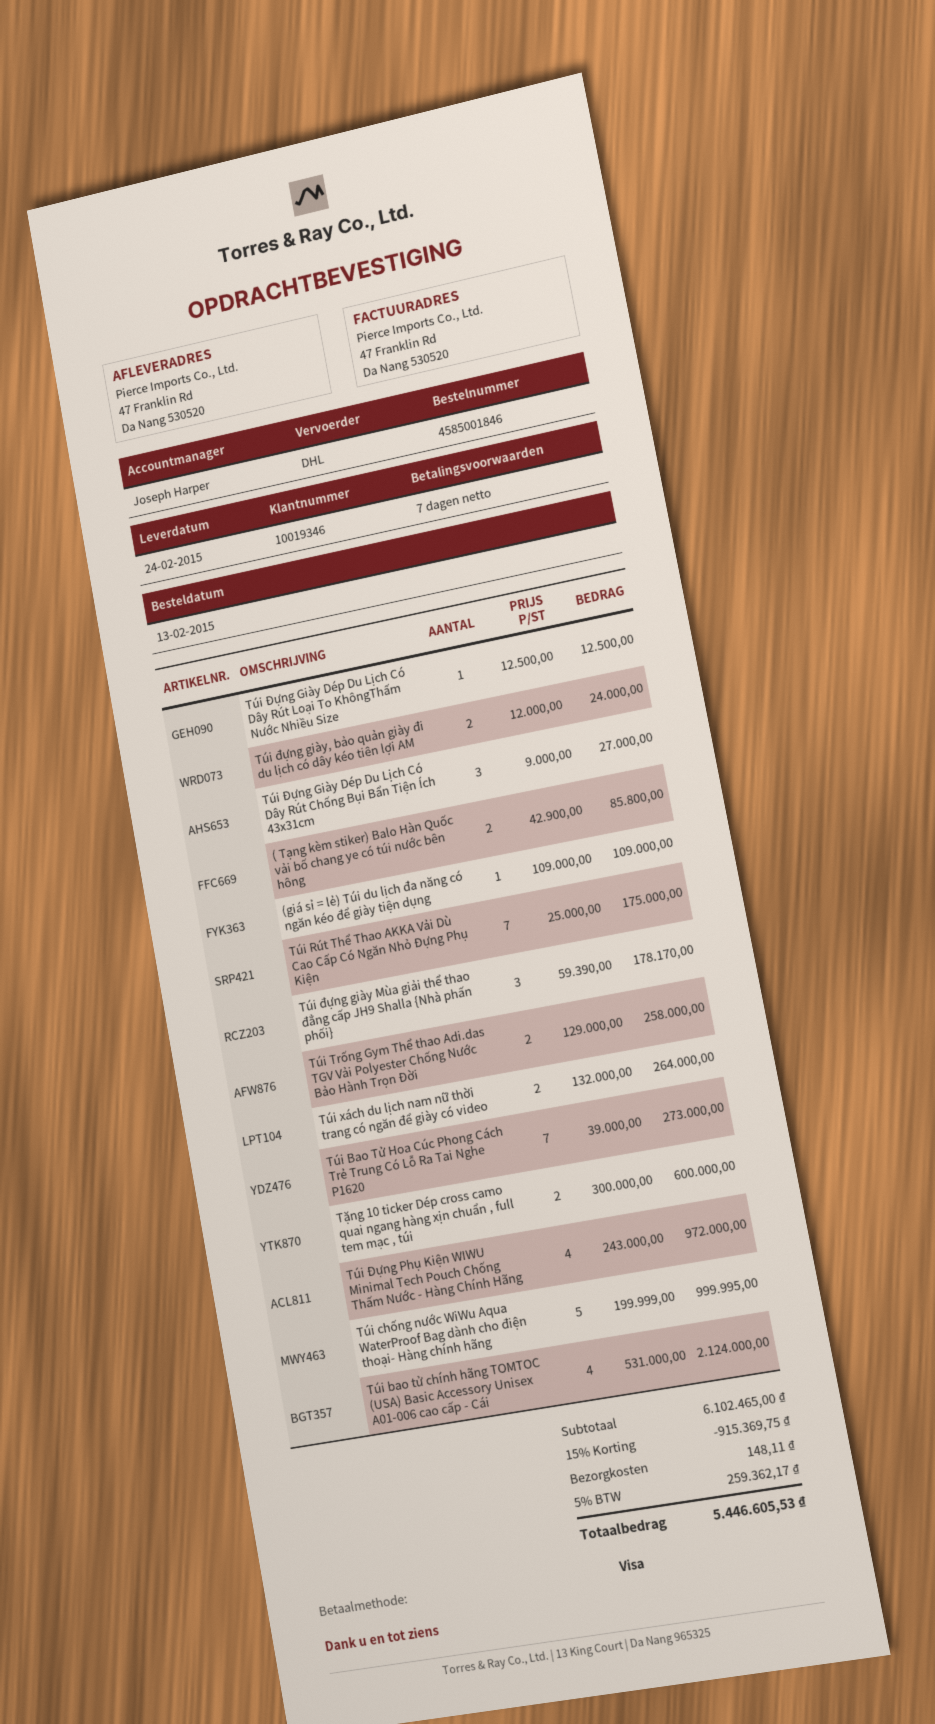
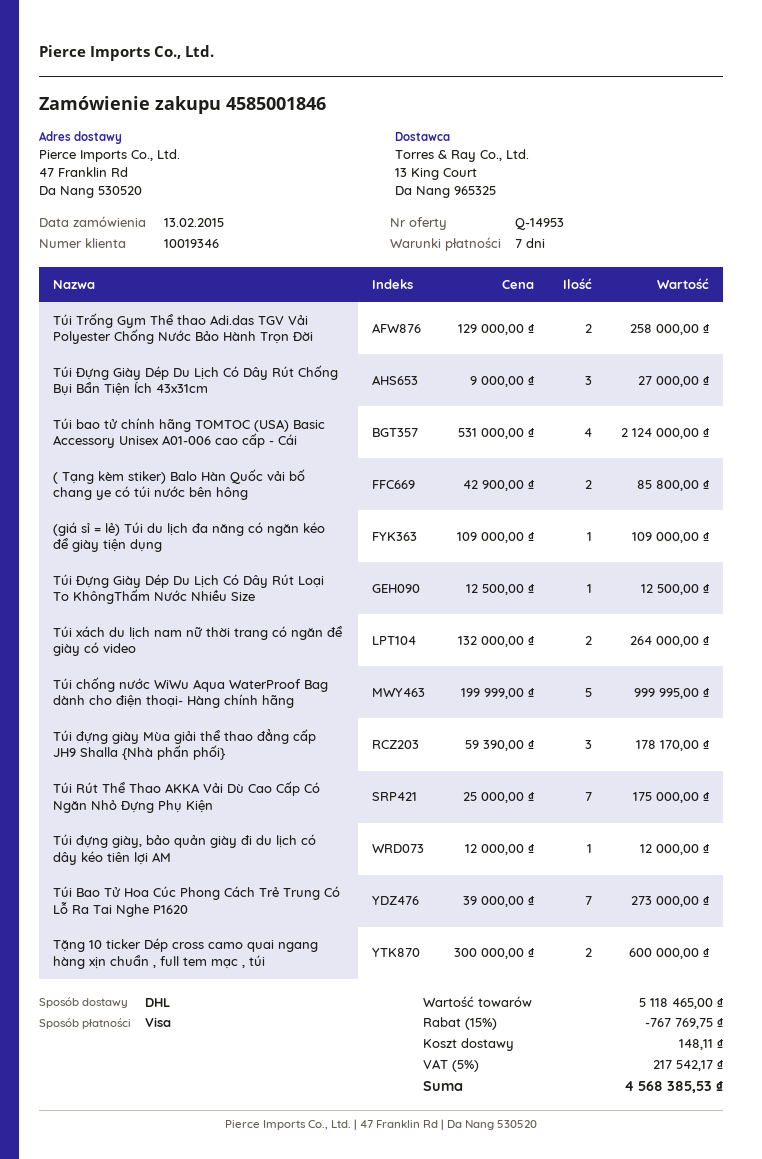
Túi đựng giày, bảo quản giày đi du lịch có dây kéo tiên lợi AM: 2 x 12000.00 = 24000.00 -> 1 x 12000.00 = 12000.00
Túi Đựng Phụ Kiện WIWU Minimal Tech Pouch Chống Thấm Nước - Hàng Chính Hãng: 4 x 243000.00 = 972000.00 -> none
subtotal: 6102465.00 -> 5118465.00
discount: 15% = 915369.75 -> 15% = 767769.75
tax: 5% = 259362.17 -> 5% = 217542.17
total: 5446605.53 -> 4568385.53

